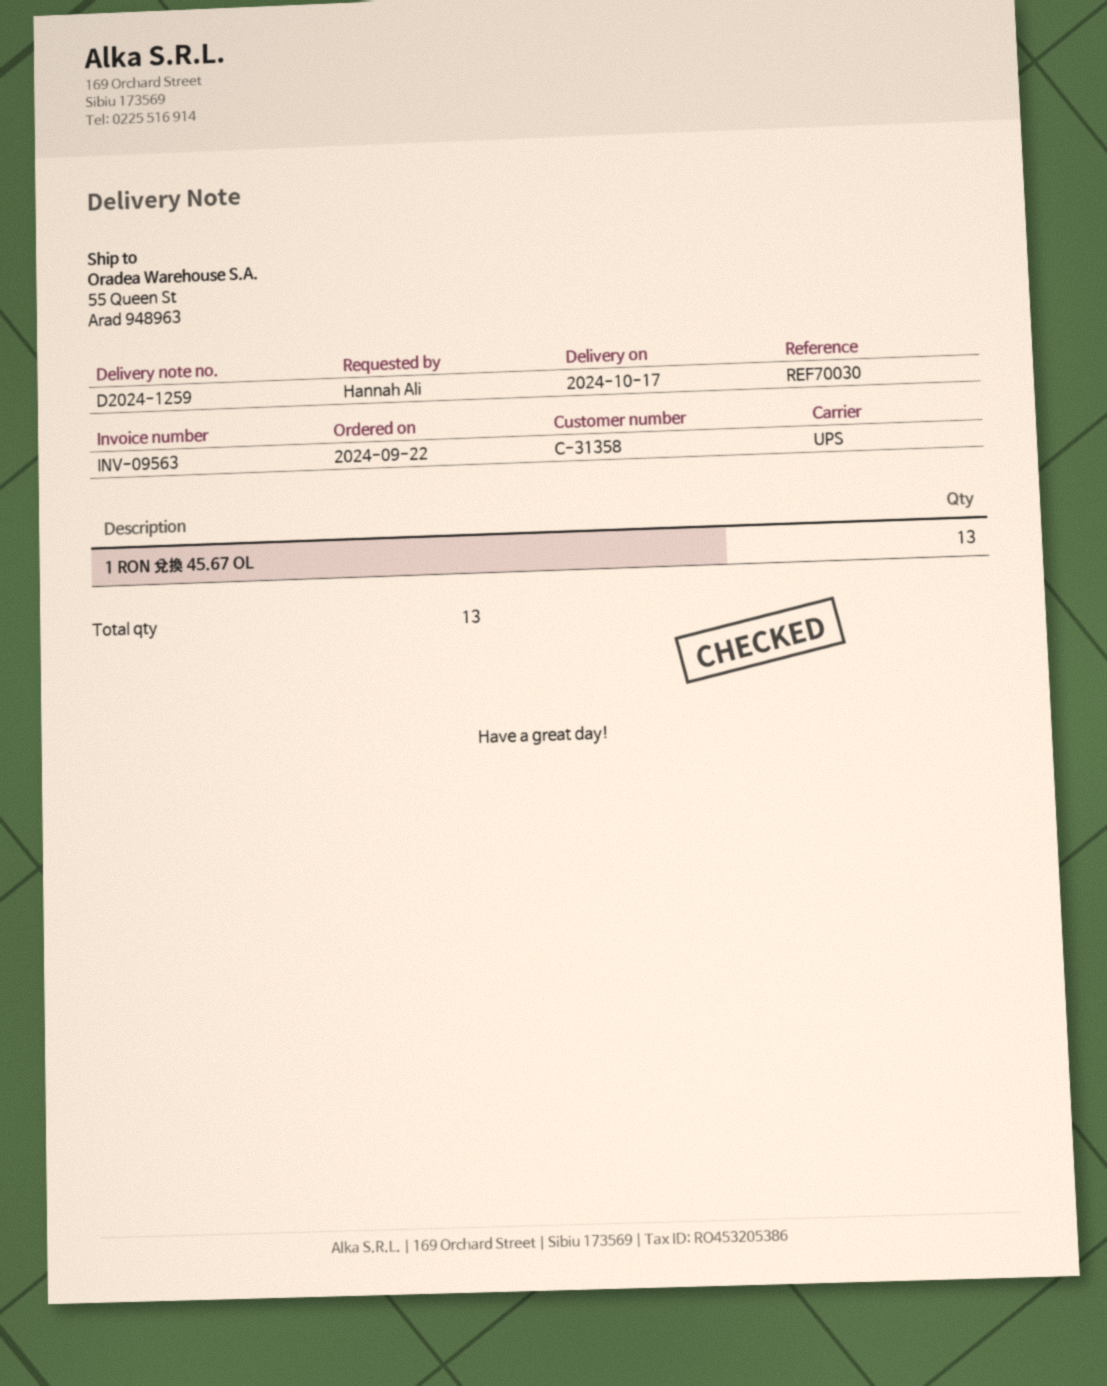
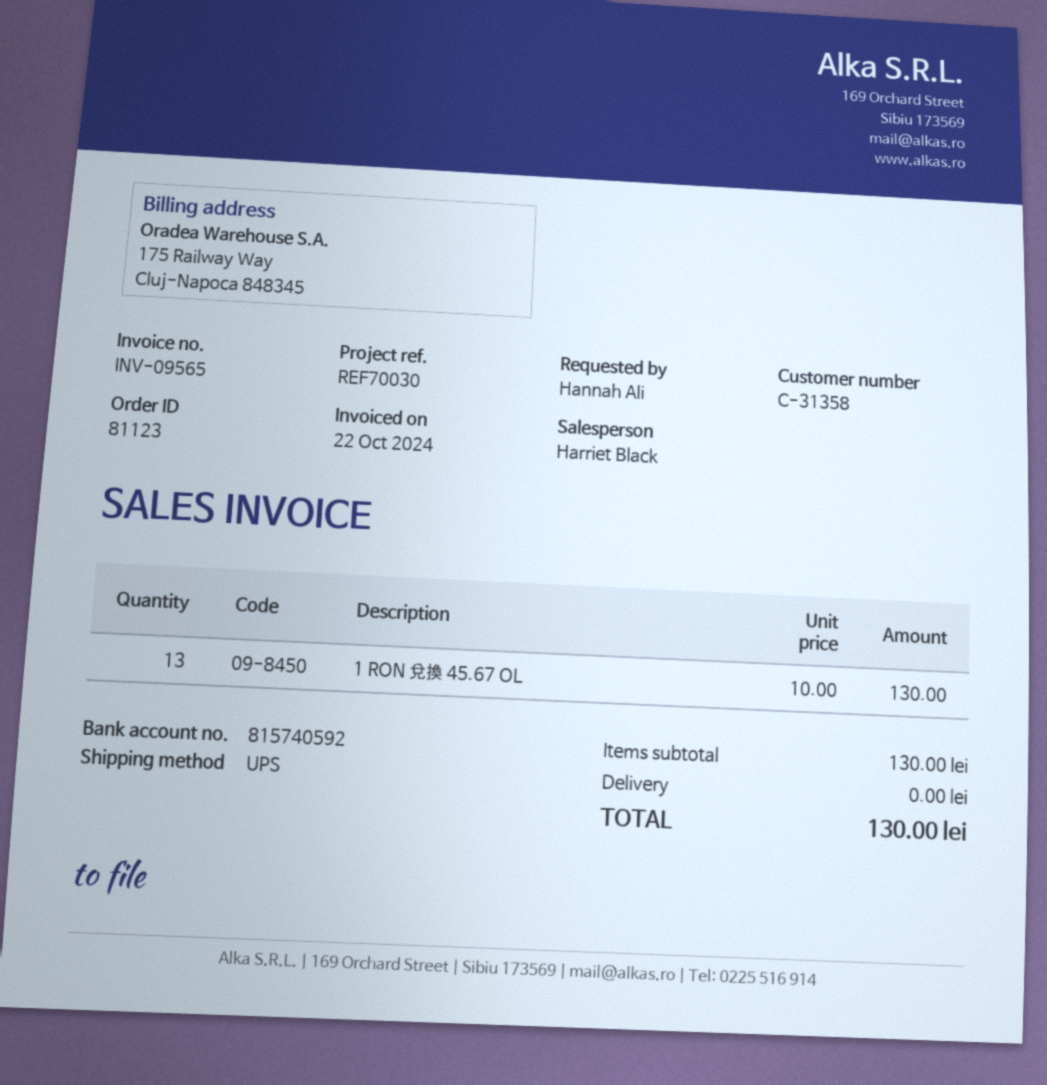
invoice number: INV-09563 -> INV-09565

